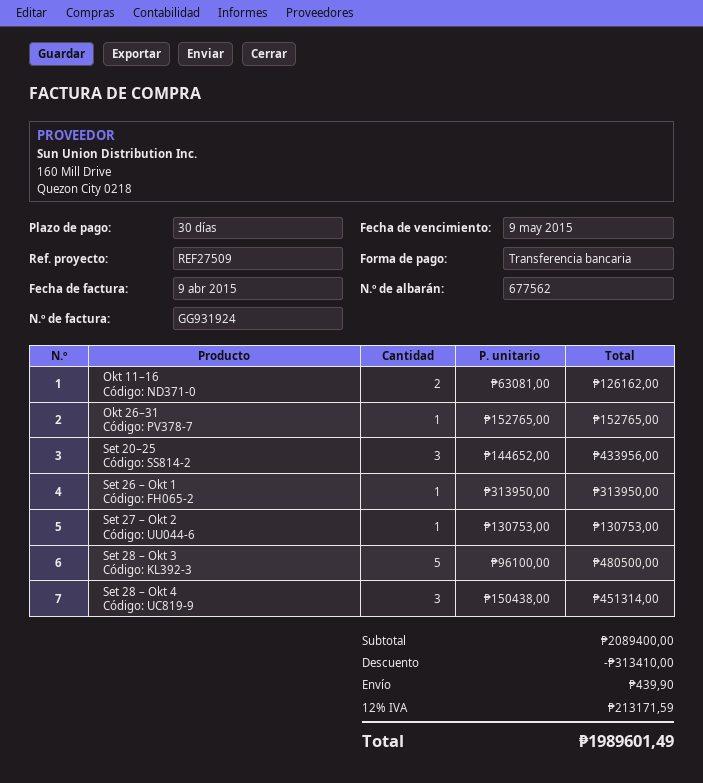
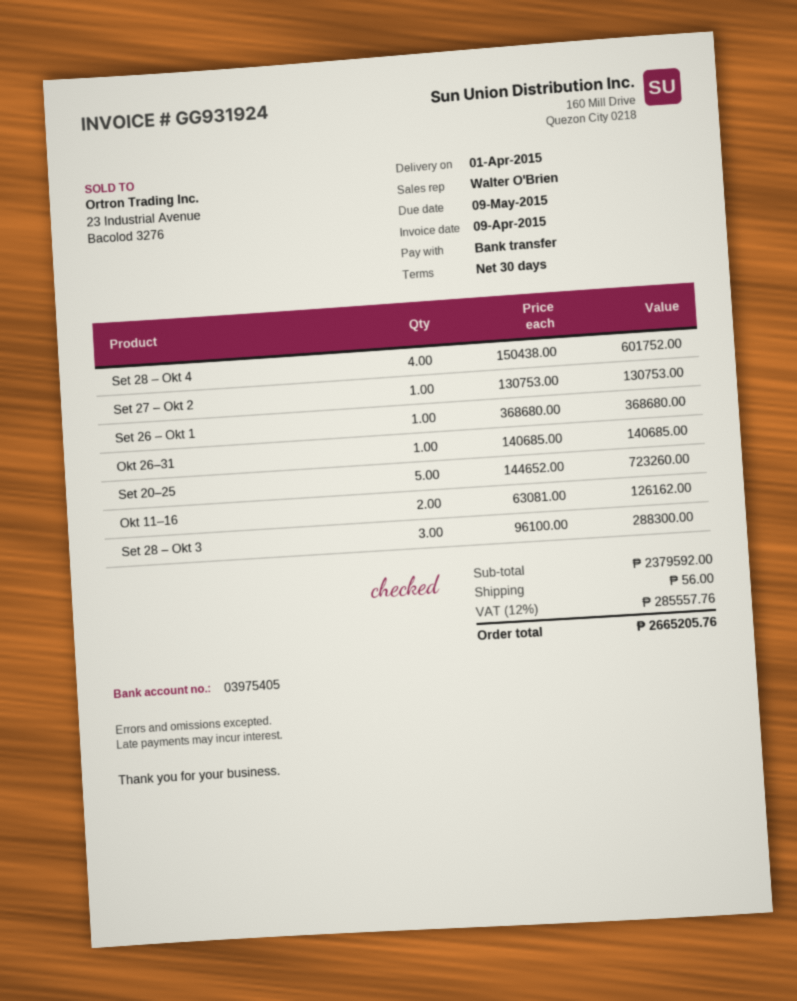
Okt 26–31: 1 x 152765.00 = 152765.00 -> 1 x 140685.00 = 140685.00
Set 20–25: 3 x 144652.00 = 433956.00 -> 5 x 144652.00 = 723260.00
Set 26 – Okt 1: 1 x 313950.00 = 313950.00 -> 1 x 368680.00 = 368680.00
Set 28 – Okt 3: 5 x 96100.00 = 480500.00 -> 3 x 96100.00 = 288300.00
Set 28 – Okt 4: 3 x 150438.00 = 451314.00 -> 4 x 150438.00 = 601752.00
subtotal: 2089400.00 -> 2379592.00
discount: 313410.00 -> none
shipping: 439.90 -> 56.00
tax: 12% = 213171.59 -> 12% = 285557.76
total: 1989601.49 -> 2665205.76

